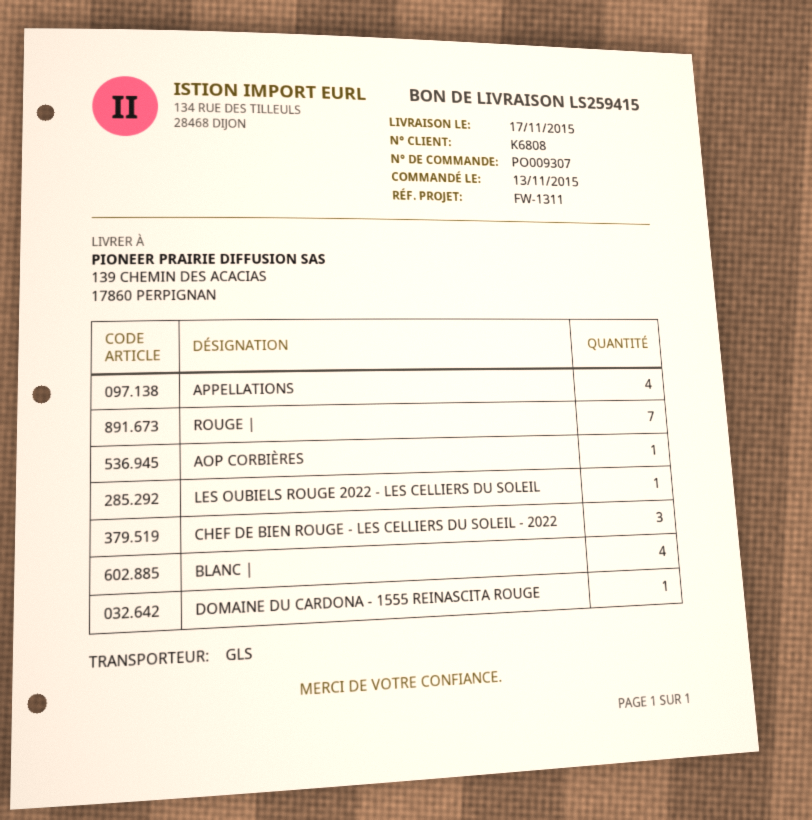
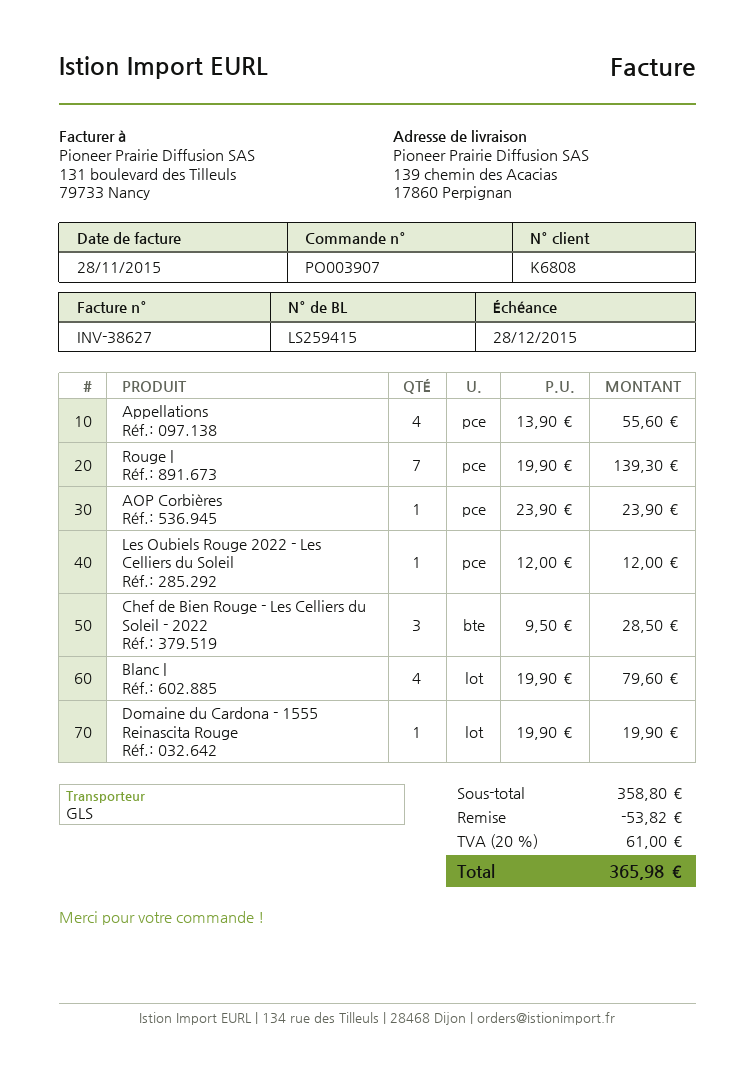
order number: PO009307 -> PO003907

